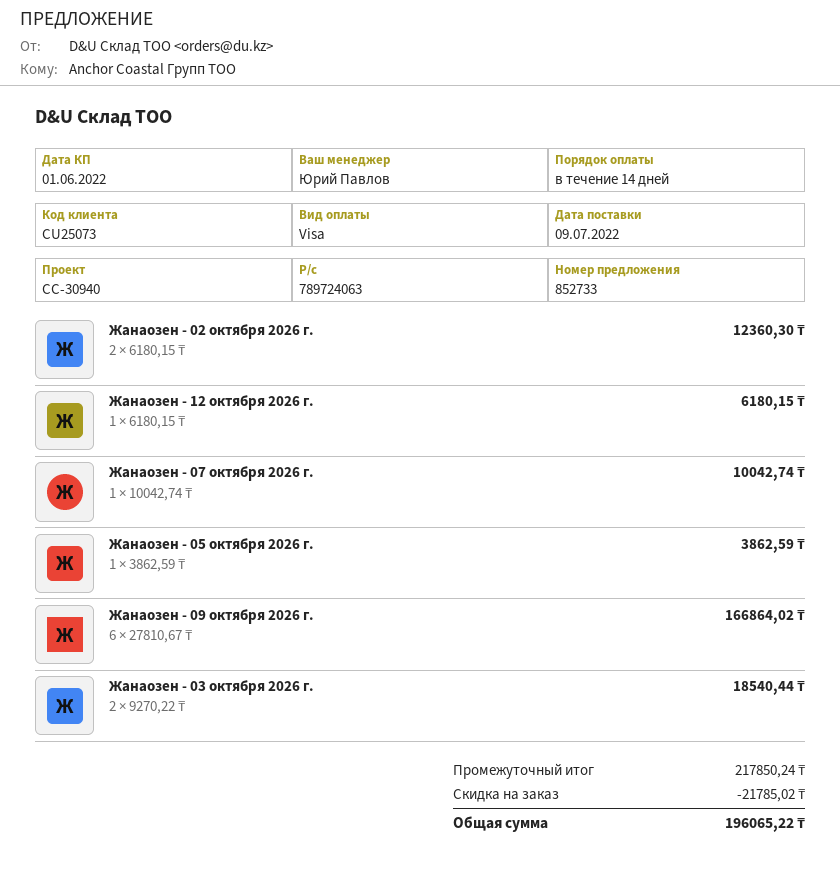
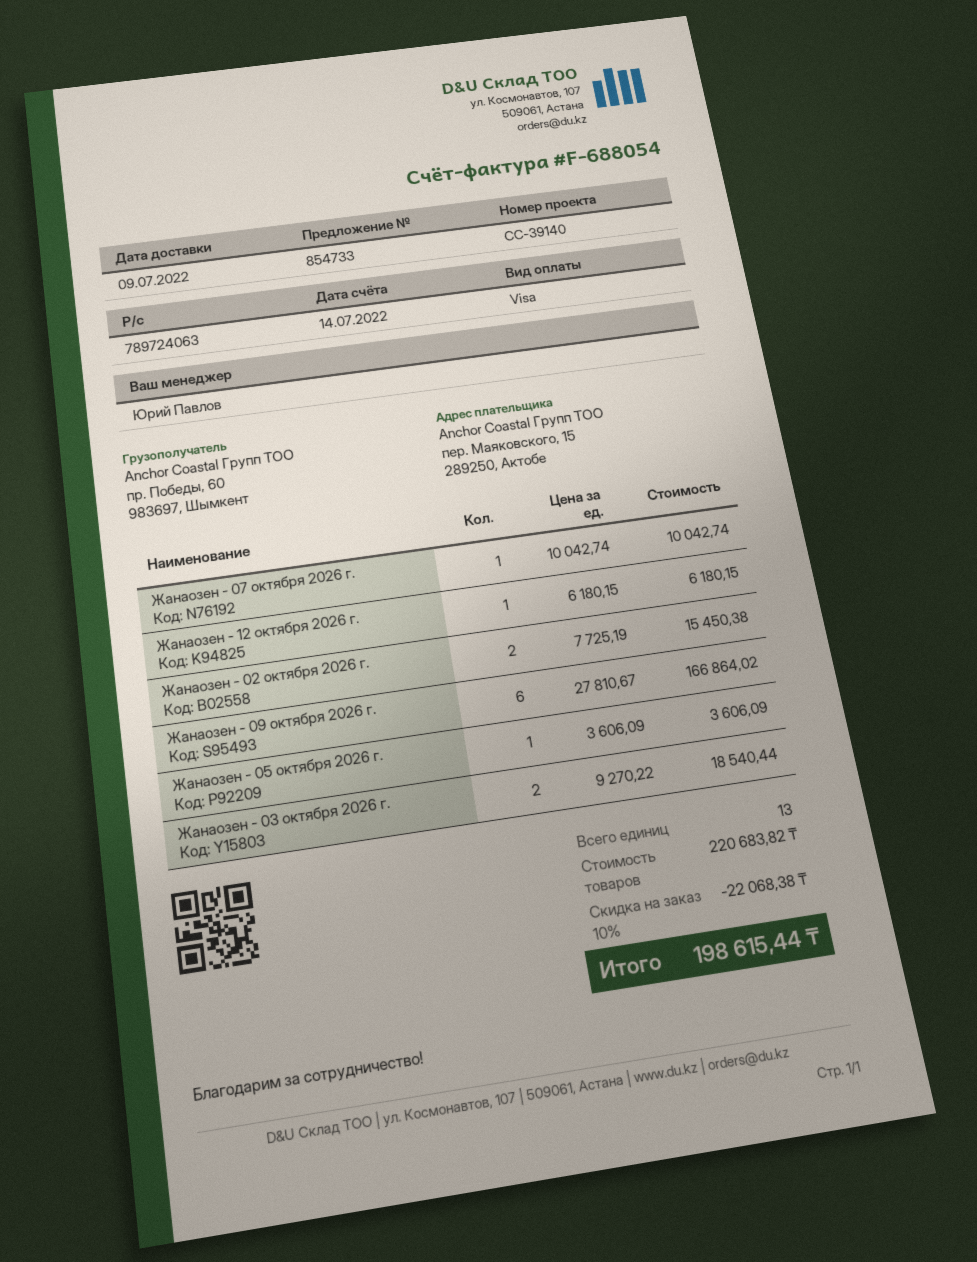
quote number: 852733 -> 854733
reference: CC-30940 -> CC-39140
Жанаозен - 02 октября 2026 г.: 2 x 6180.15 = 12360.30 -> 2 x 7725.19 = 15450.38
Жанаозен - 05 октября 2026 г.: 1 x 3862.59 = 3862.59 -> 1 x 3606.09 = 3606.09
subtotal: 217850.24 -> 220683.82
discount: 21785.02 -> 22068.38
total: 196065.22 -> 198615.44

